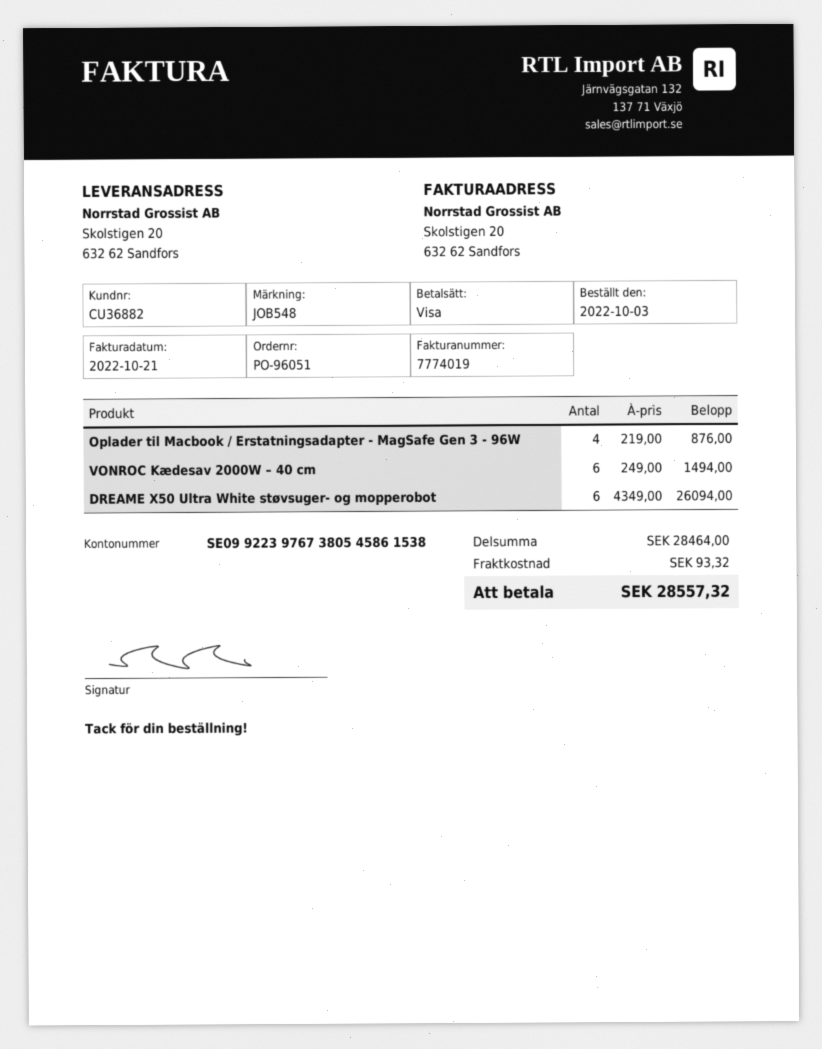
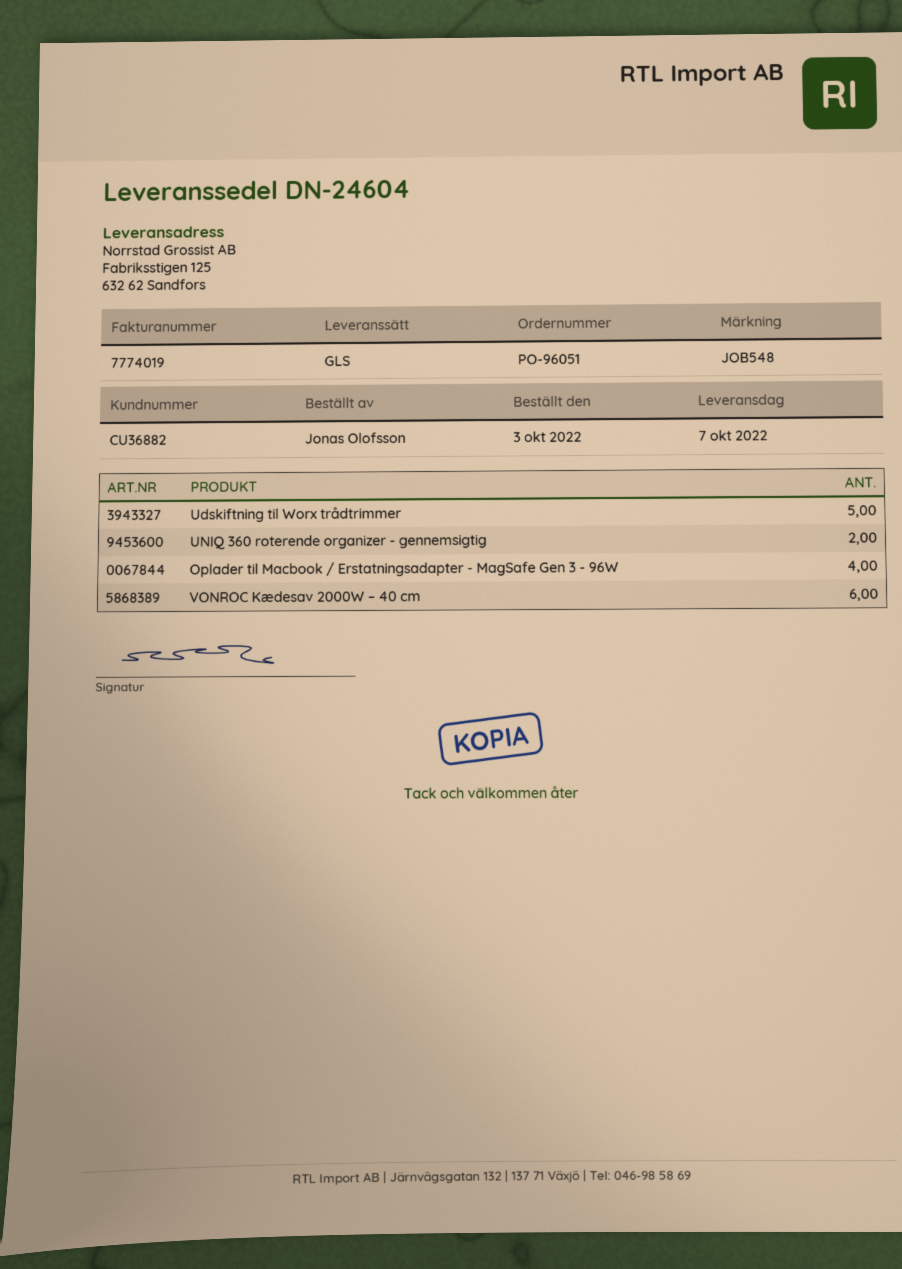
ship to: Skolstigen 20, 632 62 Sandfors -> Fabriksstigen 125, 632 62 Sandfors
DREAME X50 Ultra White støvsuger- og mopperobot: 6 -> none
Udskiftning til Worx trådtrimmer: none -> 5
UNIQ 360 roterende organizer - gennemsigtig: none -> 2

